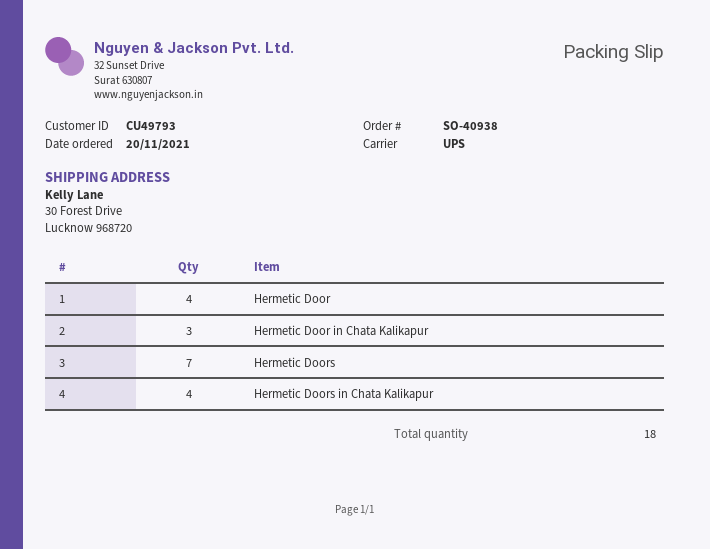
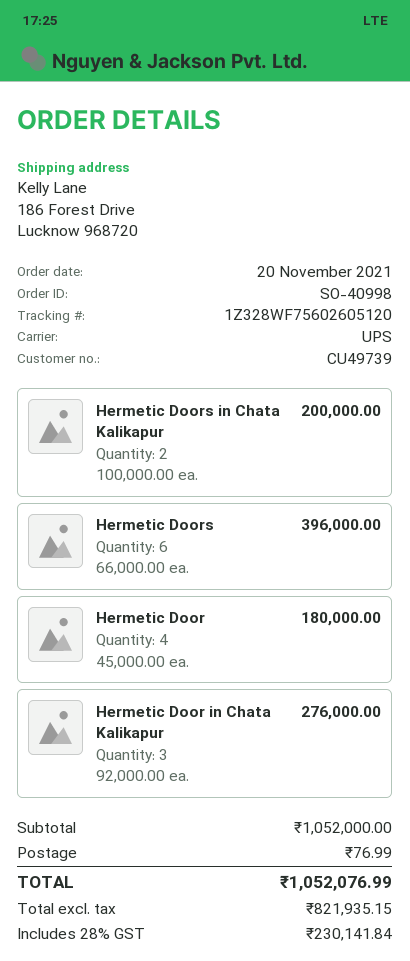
order number: SO-40938 -> SO-40998
customer number: CU49793 -> CU49739
ship to: 30 Forest Drive, Lucknow 968720 -> 186 Forest Drive, Lucknow 968720
Hermetic Doors: 7 -> 6
Hermetic Doors in Chata Kalikapur: 4 -> 2

